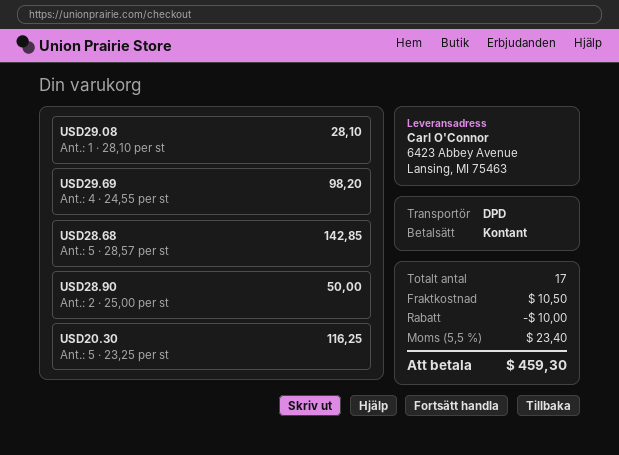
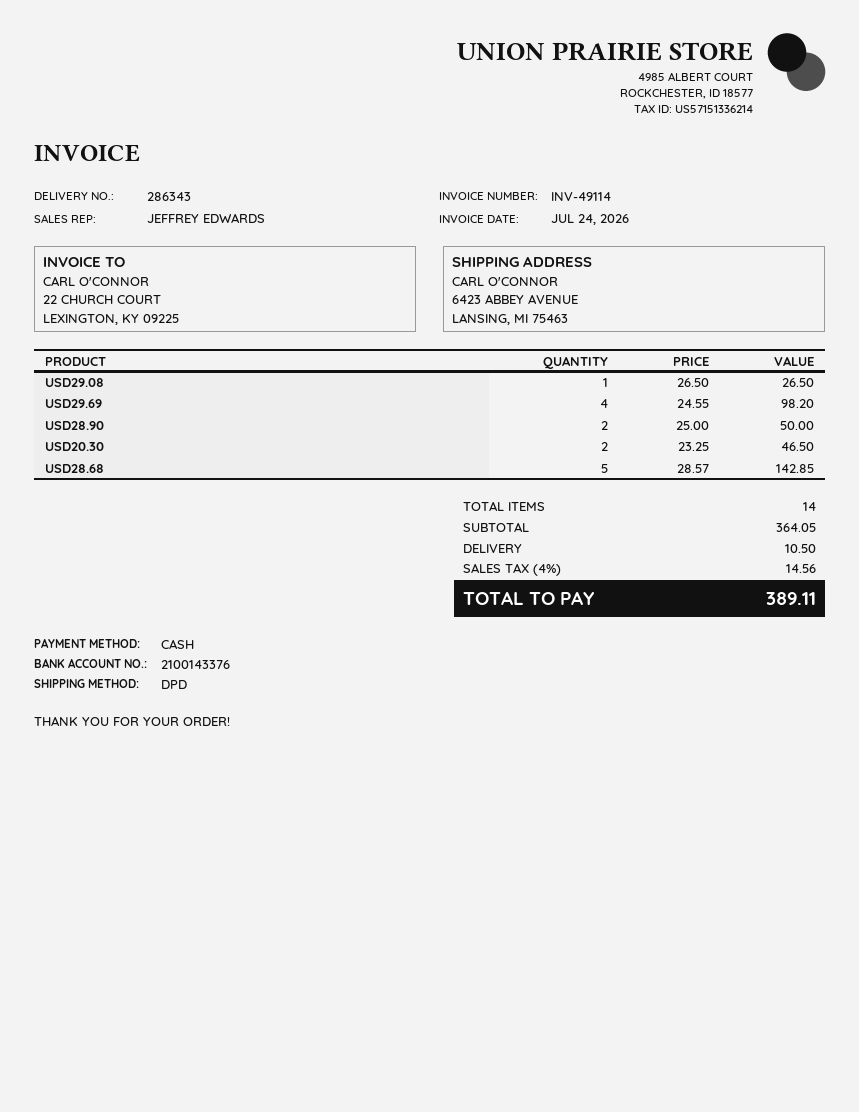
USD29.08: 1 x 28.10 = 28.10 -> 1 x 26.50 = 26.50
USD20.30: 5 x 23.25 = 116.25 -> 2 x 23.25 = 46.50
total quantity: 17 -> 14
discount: 10.00 -> none
tax: 5.5% = 23.40 -> 4% = 14.56
total: 459.30 -> 389.11

